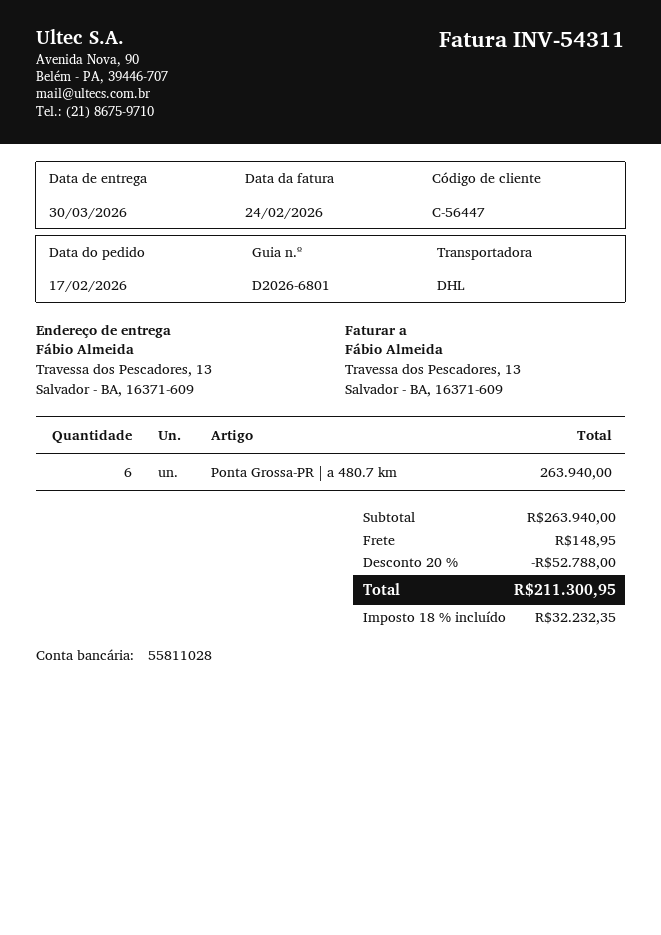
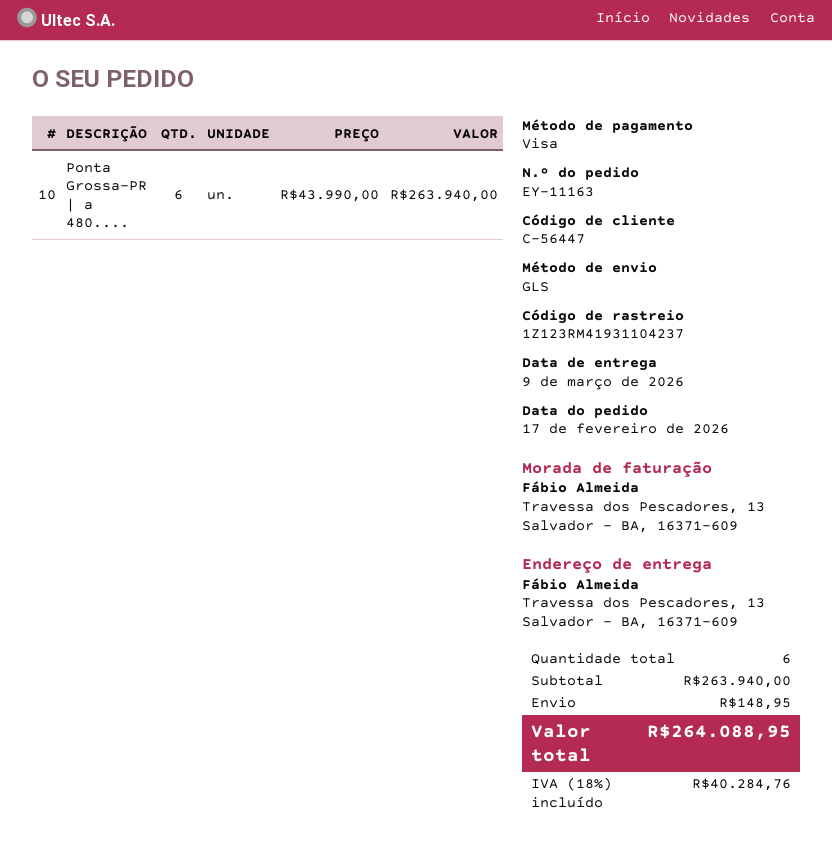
delivery date: 2026-03-30 -> 2026-03-09
shipping method: DHL -> GLS
discount: 20% = 52788.00 -> none
tax: 18% = 32232.35 -> 18% = 40284.76
total: 211300.95 -> 264088.95

